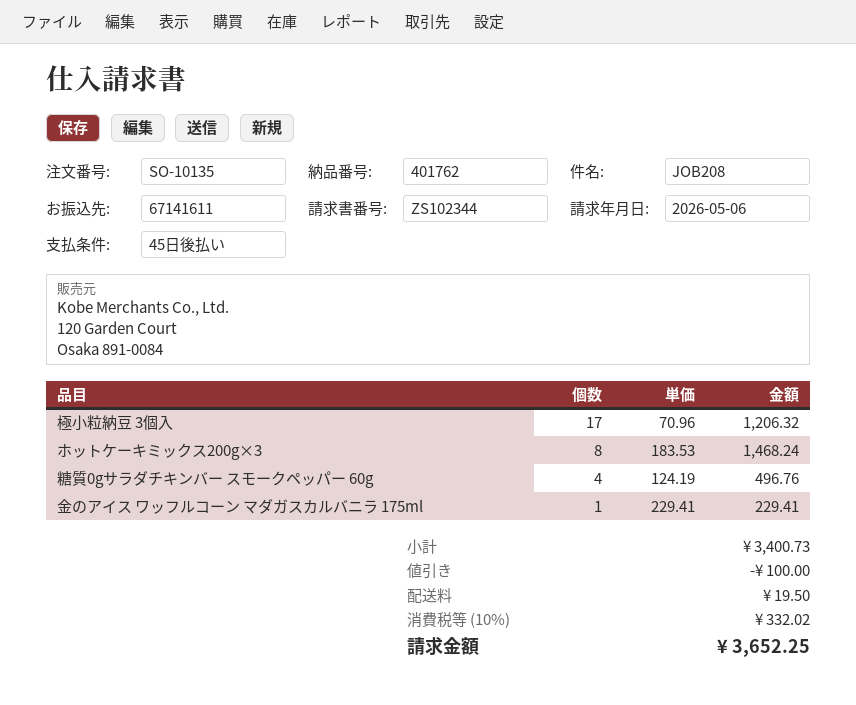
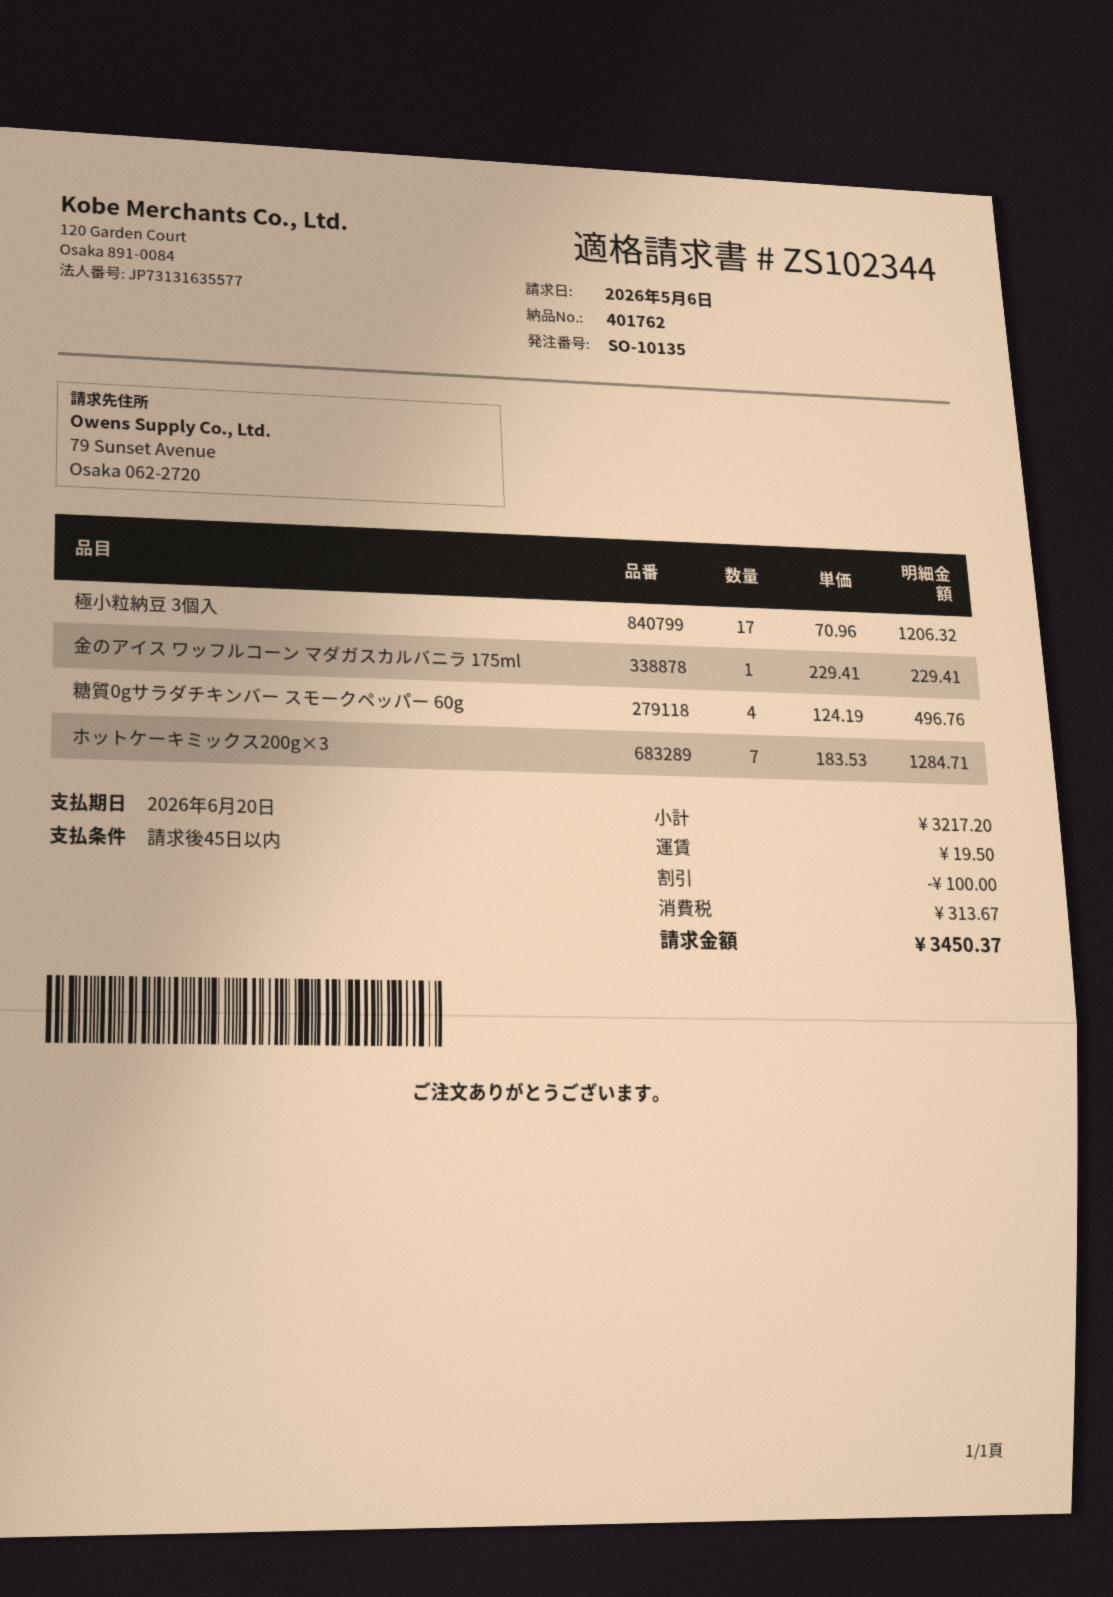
ホットケーキミックス200g×3: 8 x 183.53 = 1468.24 -> 7 x 183.53 = 1284.71
subtotal: 3400.73 -> 3217.20
tax: 332.02 -> 313.67
total: 3652.25 -> 3450.37

